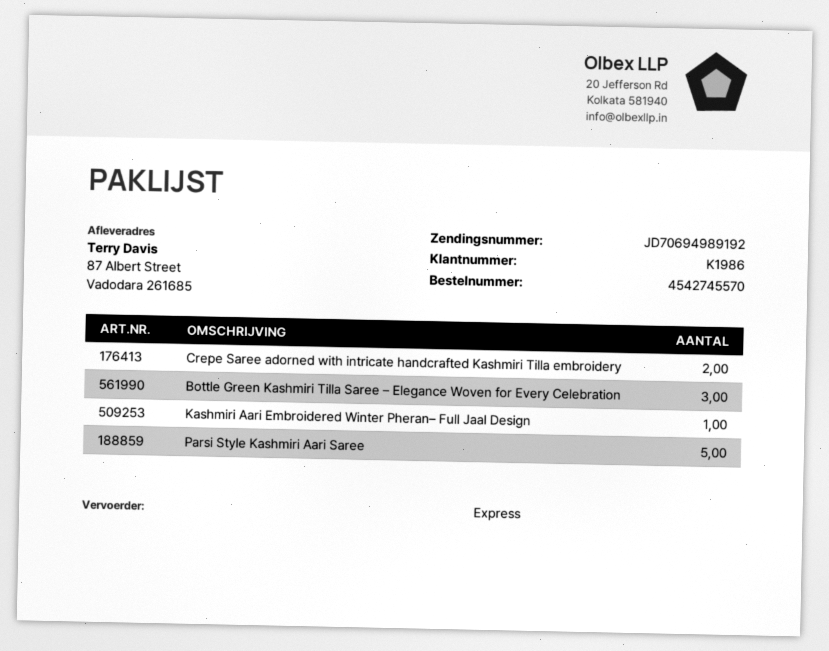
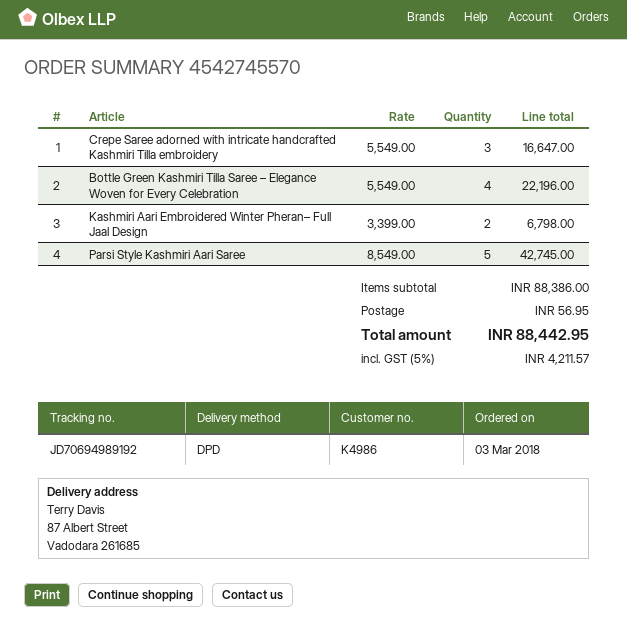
customer number: K1986 -> K4986
shipping method: express -> DPD
Crepe Saree adorned with intricate handcrafted Kashmiri Tilla embroidery: 2 -> 3
Bottle Green Kashmiri Tilla Saree – Elegance Woven for Every Celebration: 3 -> 4
Kashmiri Aari Embroidered Winter Pheran– Full Jaal Design: 1 -> 2

